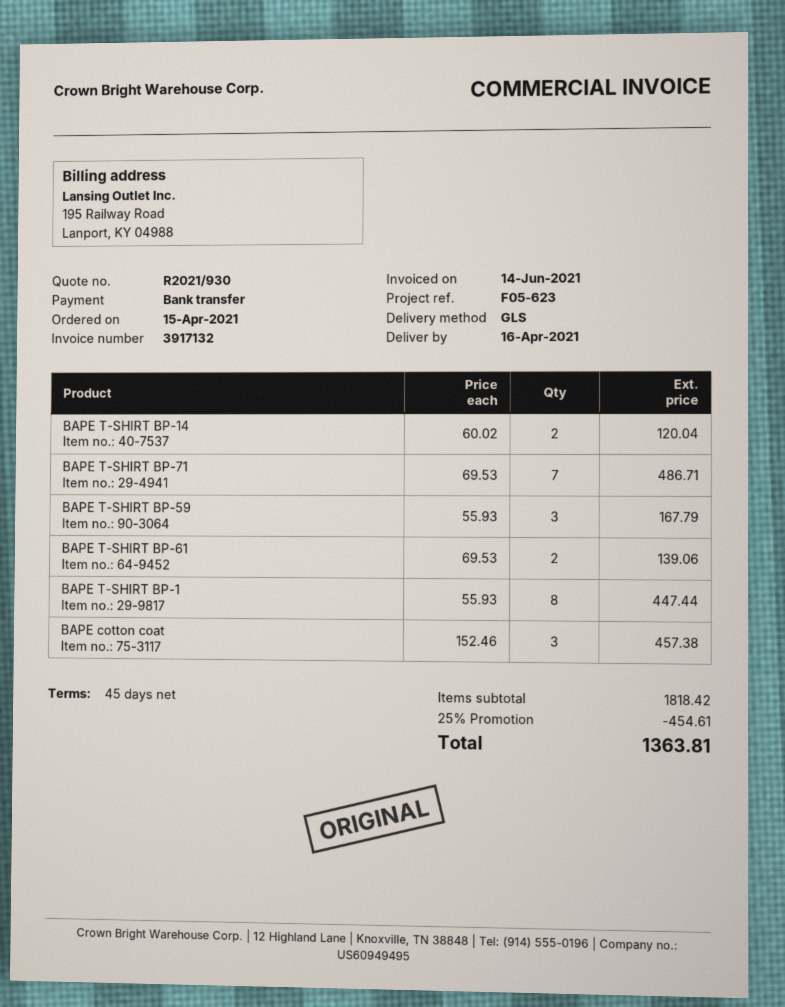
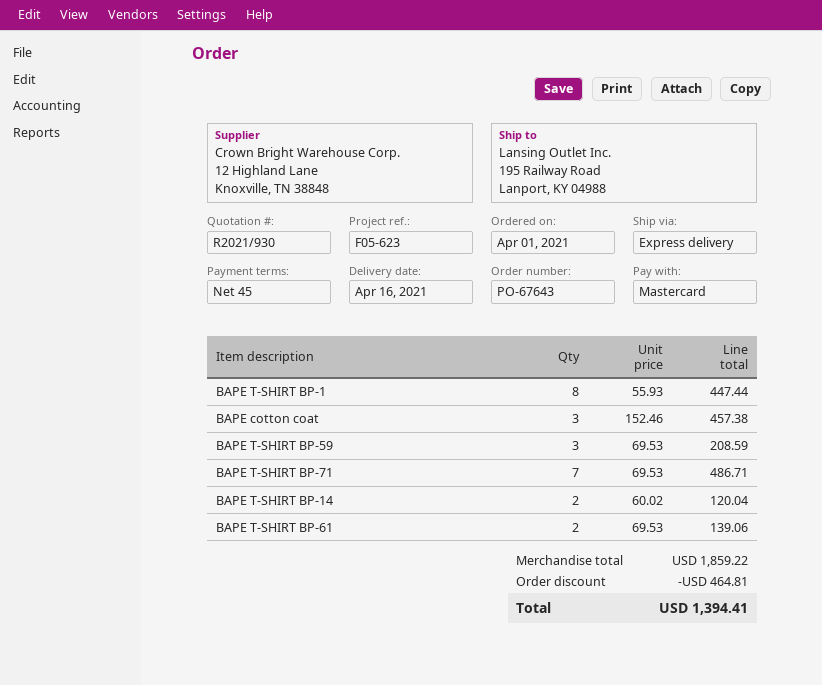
order date: 2021-04-15 -> 2021-04-01
payment method: bank transfer -> Mastercard
shipping method: GLS -> express
BAPE T-SHIRT BP-59: 3 x 55.93 = 167.79 -> 3 x 69.53 = 208.59
subtotal: 1818.42 -> 1859.22
discount: 454.61 -> 464.81
total: 1363.81 -> 1394.41

